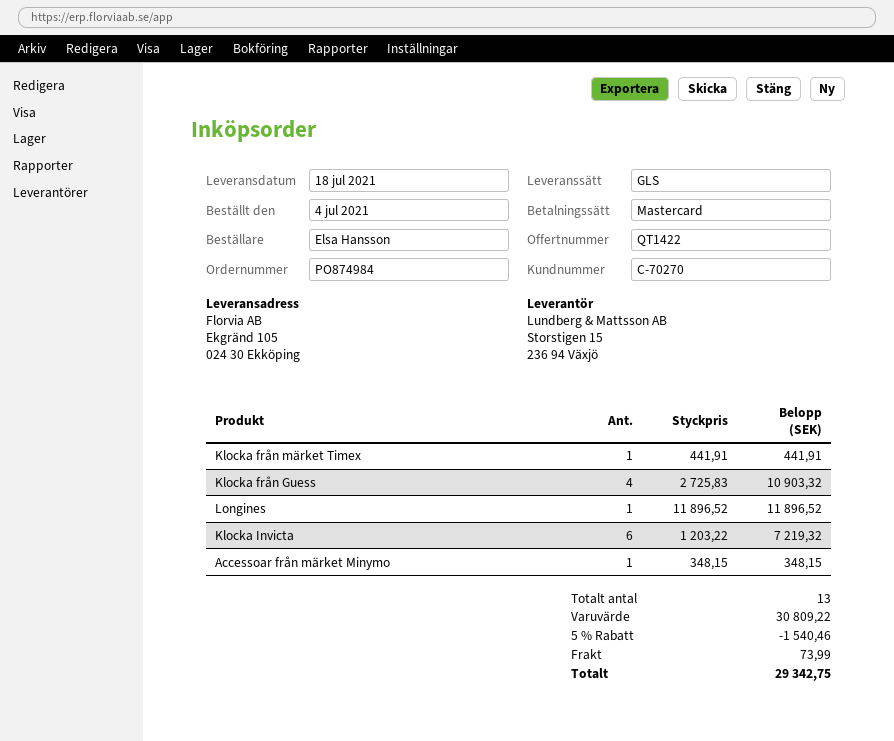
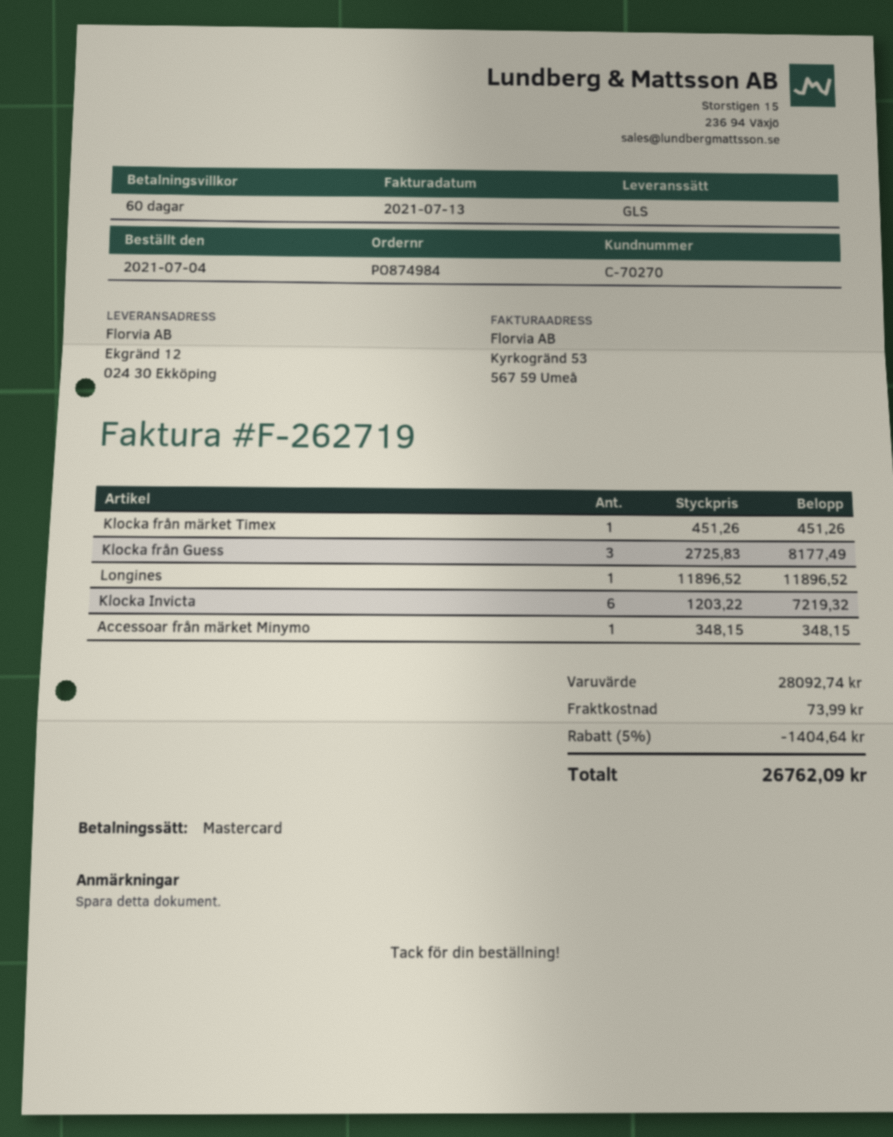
ship to: Ekgränd 105, 024 30 Ekköping -> Ekgränd 12, 024 30 Ekköping
Klocka från märket Timex: 1 x 441.91 = 441.91 -> 1 x 451.26 = 451.26
Klocka från Guess: 4 x 2725.83 = 10903.32 -> 3 x 2725.83 = 8177.49
subtotal: 30809.22 -> 28092.74
discount: 5% = 1540.46 -> 5% = 1404.64
total: 29342.75 -> 26762.09

